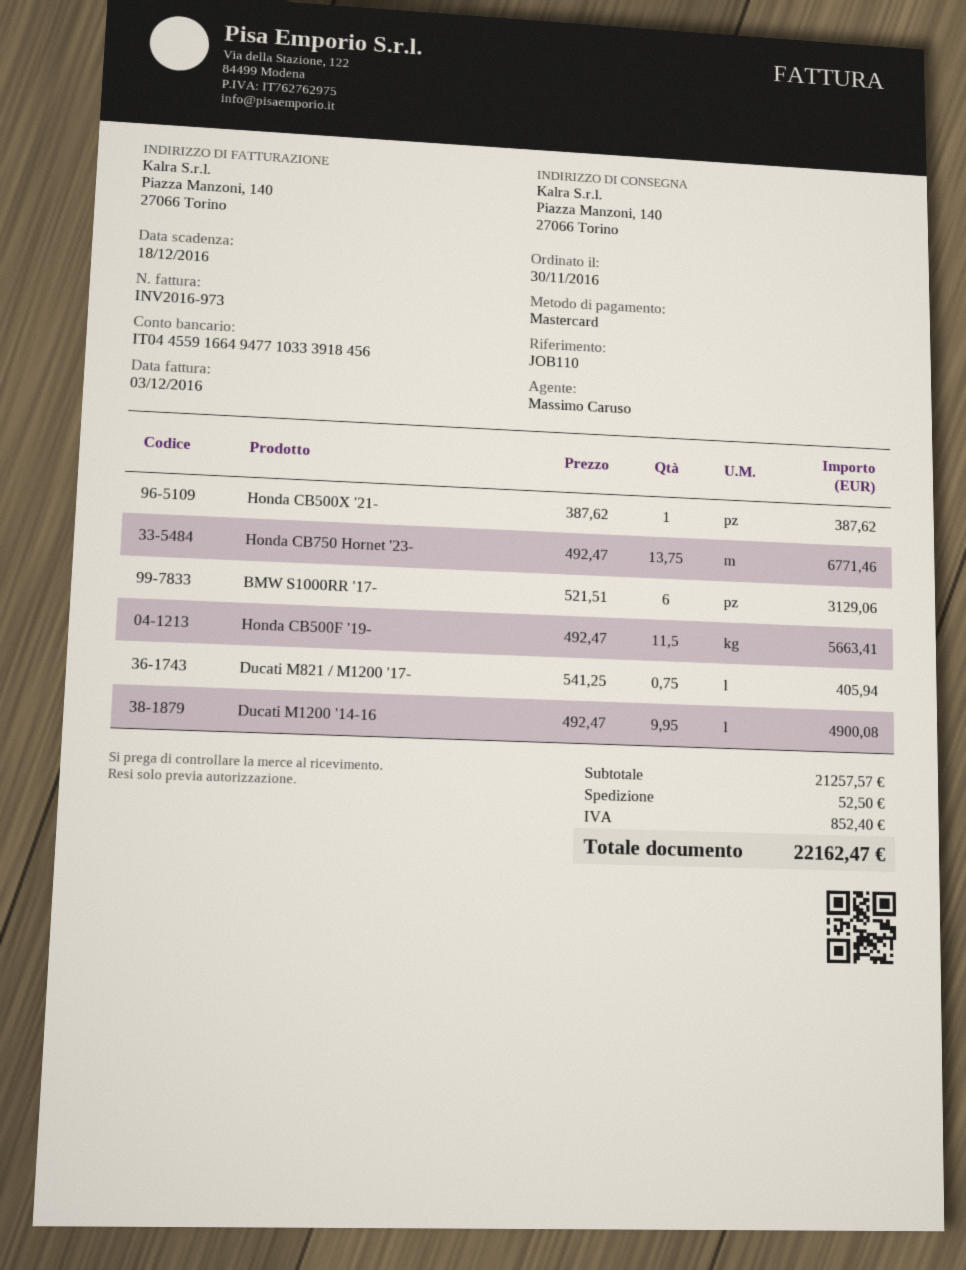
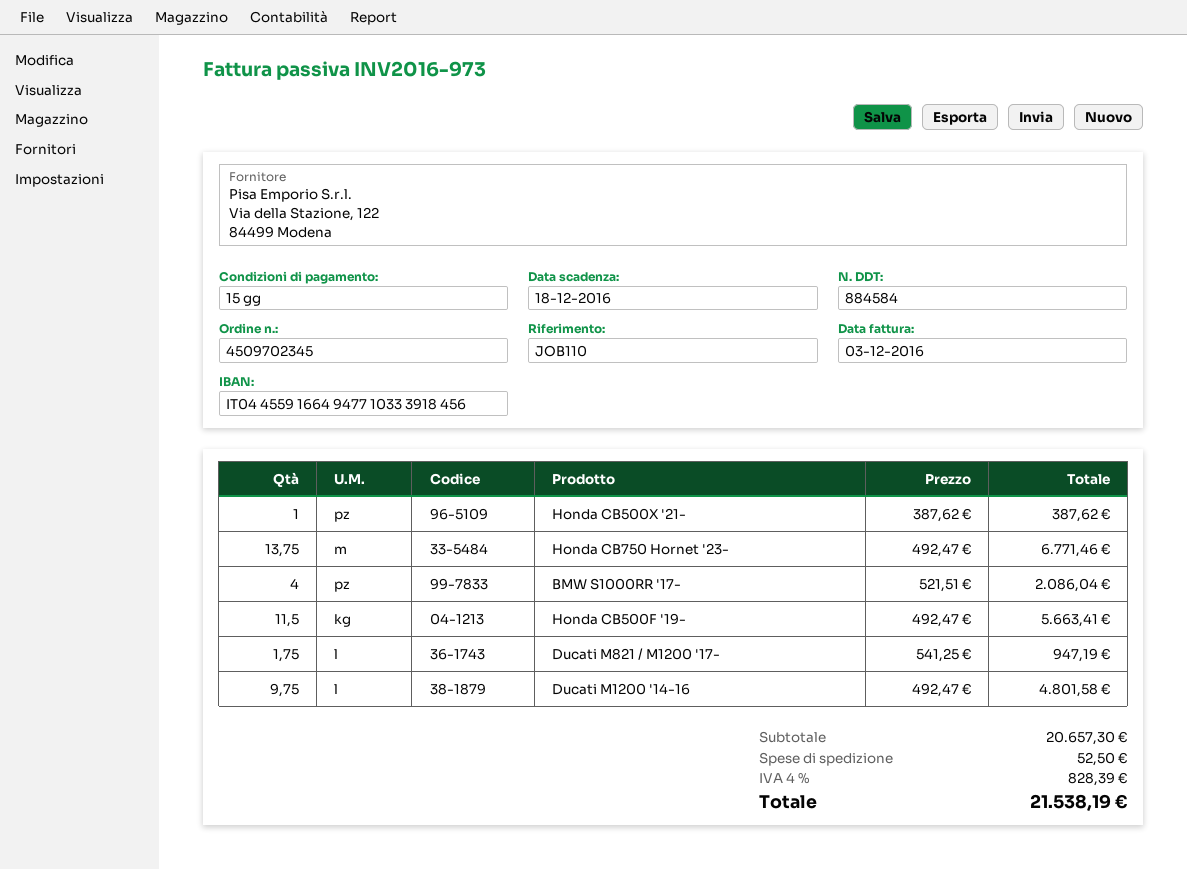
BMW S1000RR '17-: 6 x 521.51 = 3129.06 -> 4 x 521.51 = 2086.04
Ducati M821 / M1200 '17-: 0.75 x 541.25 = 405.94 -> 1.75 x 541.25 = 947.19
Ducati M1200 '14-16: 9.95 x 492.47 = 4900.08 -> 9.75 x 492.47 = 4801.58
subtotal: 21257.57 -> 20657.30
tax: 852.40 -> 828.39
total: 22162.47 -> 21538.19

